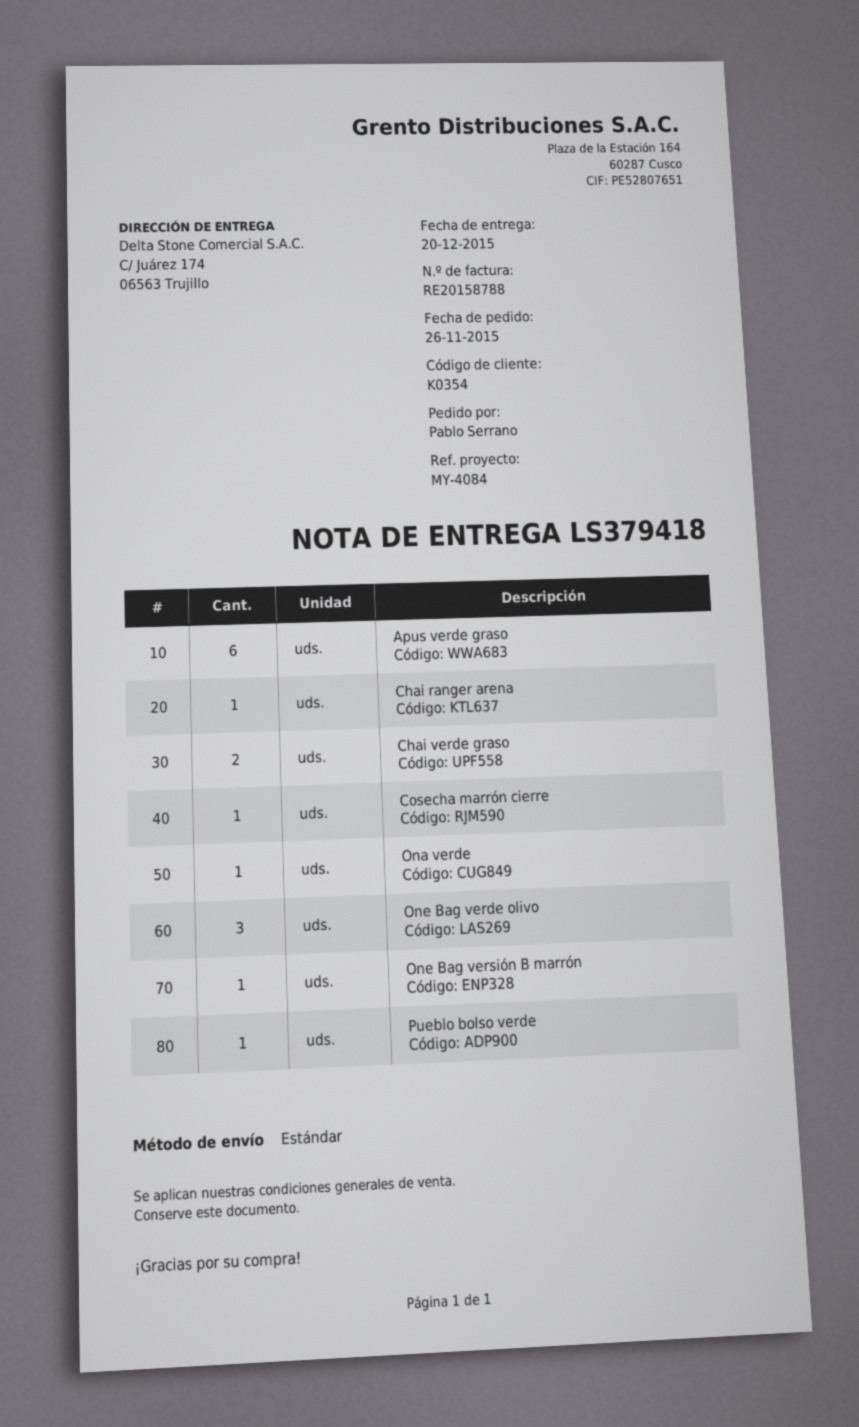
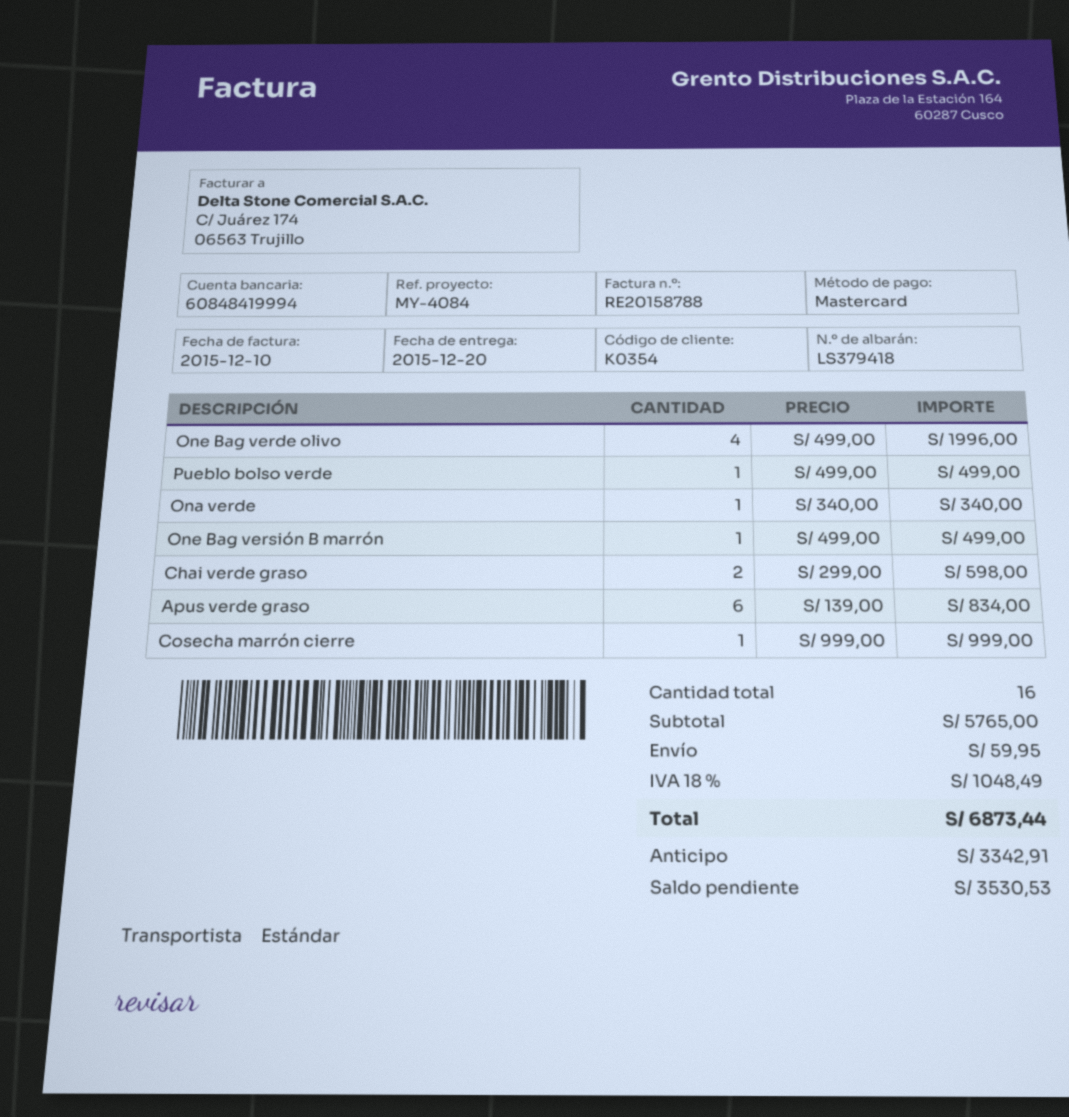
Chai ranger arena: 1 -> none
One Bag verde olivo: 3 -> 4

